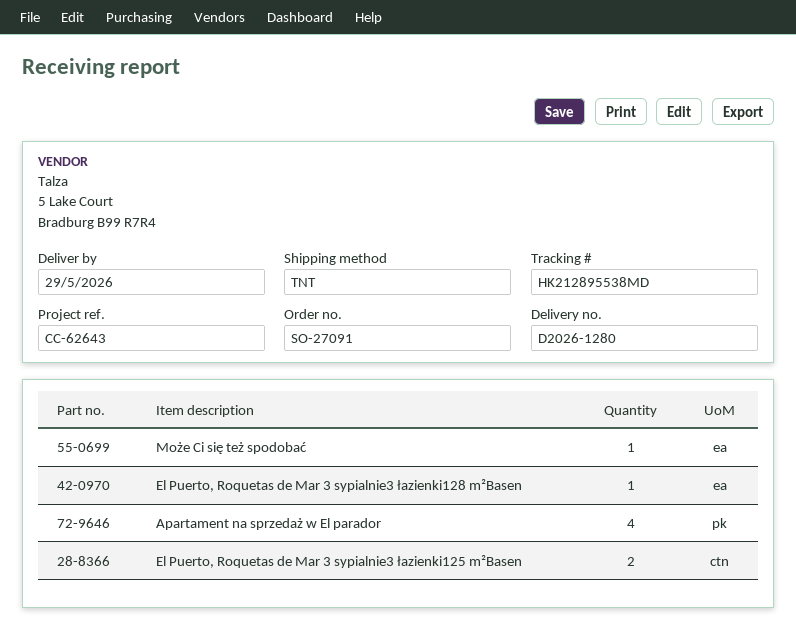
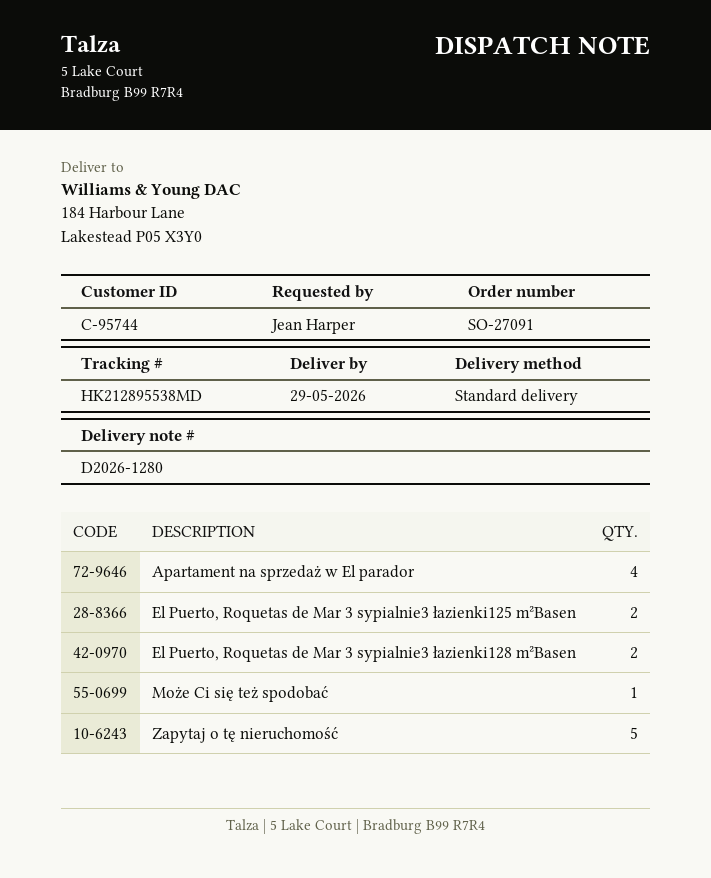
shipping method: TNT -> standard
El Puerto, Roquetas de Mar 3 sypialnie3 łazienki128 m²Basen: 1 -> 2
Zapytaj o tę nieruchomość: none -> 5

